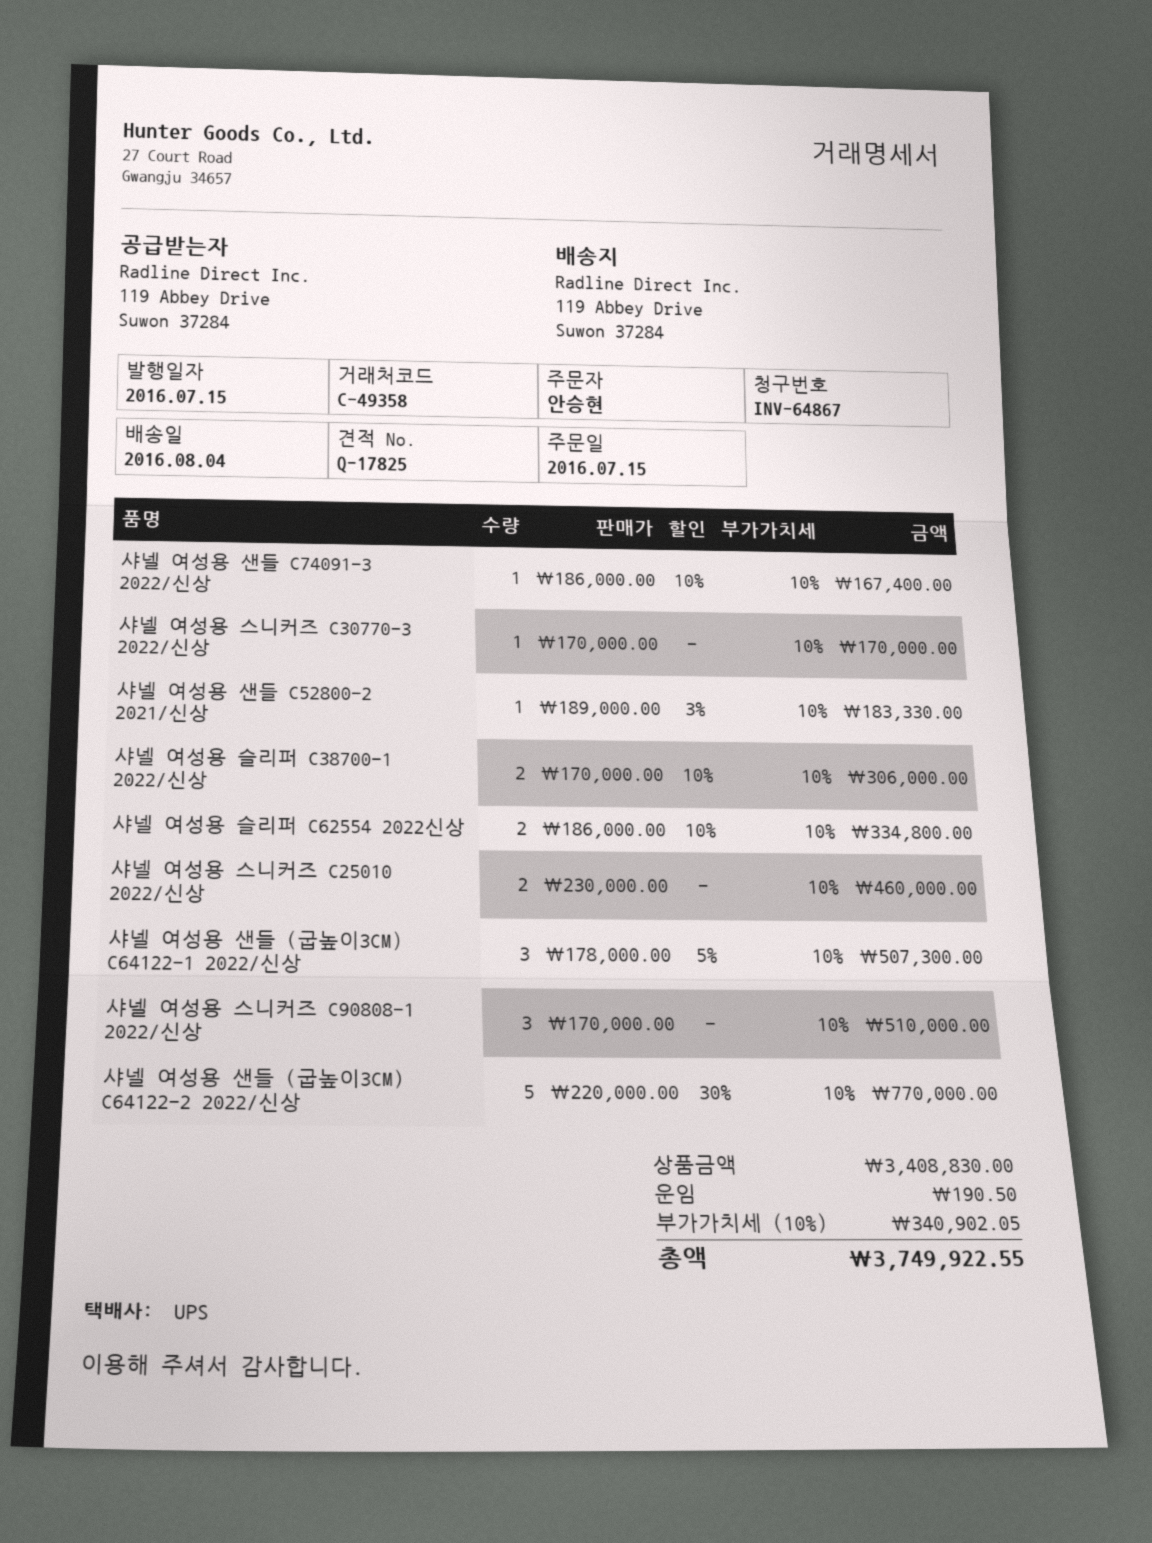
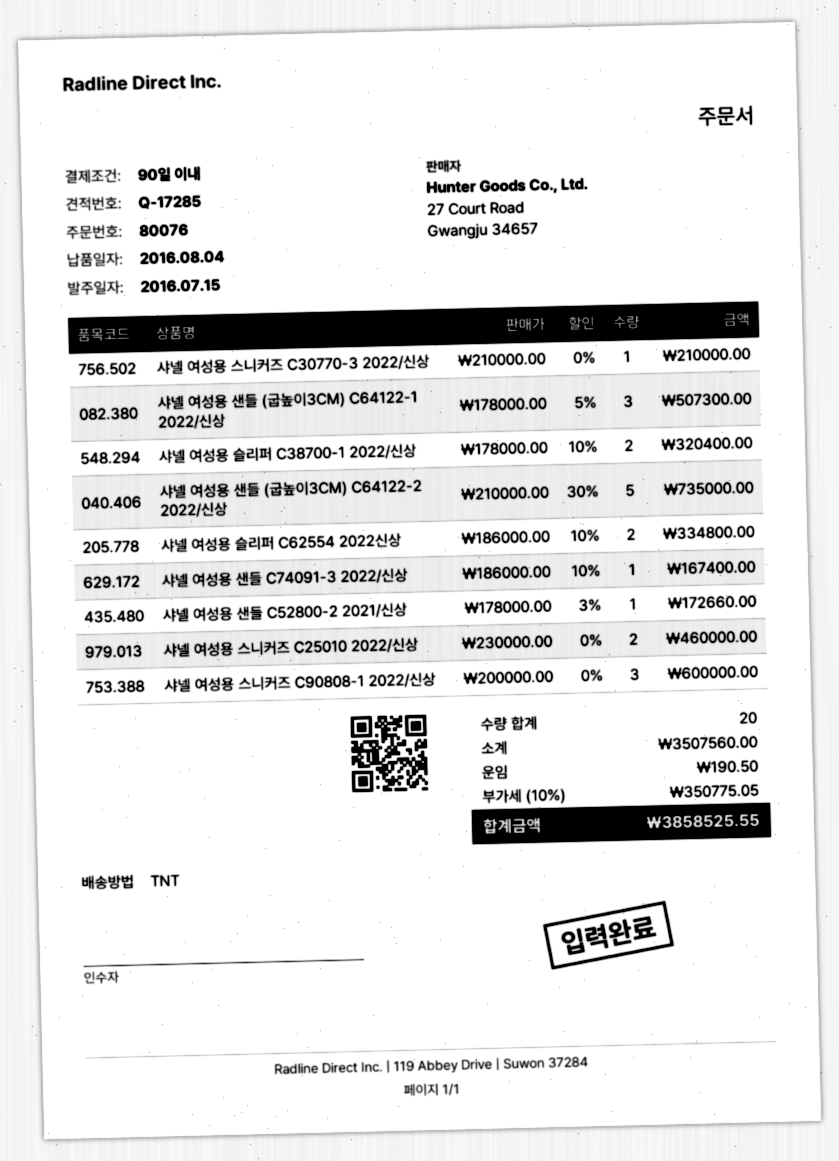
quote number: Q-17825 -> Q-17285
shipping method: UPS -> TNT
샤넬 여성용 스니커즈 C30770-3 2022/신상: 1 x 170000.00 = 170000.00 -> 1 x 210000.00 = 210000.00
샤넬 여성용 샌들 C52800-2 2021/신상: 1 x 189000.00 - 3% = 183330.00 -> 1 x 178000.00 - 3% = 172660.00
샤넬 여성용 슬리퍼 C38700-1 2022/신상: 2 x 170000.00 - 10% = 306000.00 -> 2 x 178000.00 - 10% = 320400.00
샤넬 여성용 스니커즈 C90808-1 2022/신상: 3 x 170000.00 = 510000.00 -> 3 x 200000.00 = 600000.00
샤넬 여성용 샌들 (굽높이3CM) C64122-2 2022/신상: 5 x 220000.00 - 30% = 770000.00 -> 5 x 210000.00 - 30% = 735000.00
subtotal: 3408830.00 -> 3507560.00
tax: 10% = 340902.05 -> 10% = 350775.05
total: 3749922.55 -> 3858525.55

